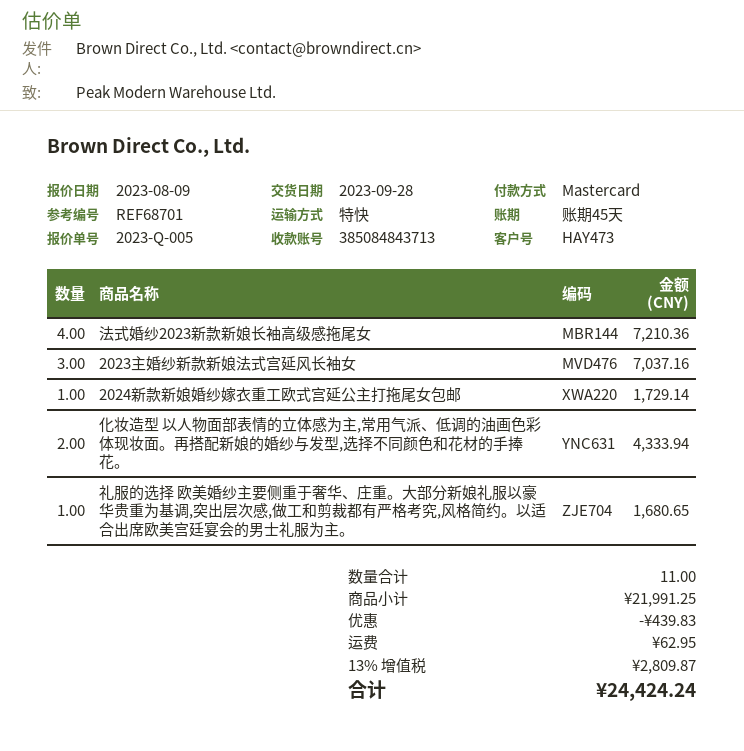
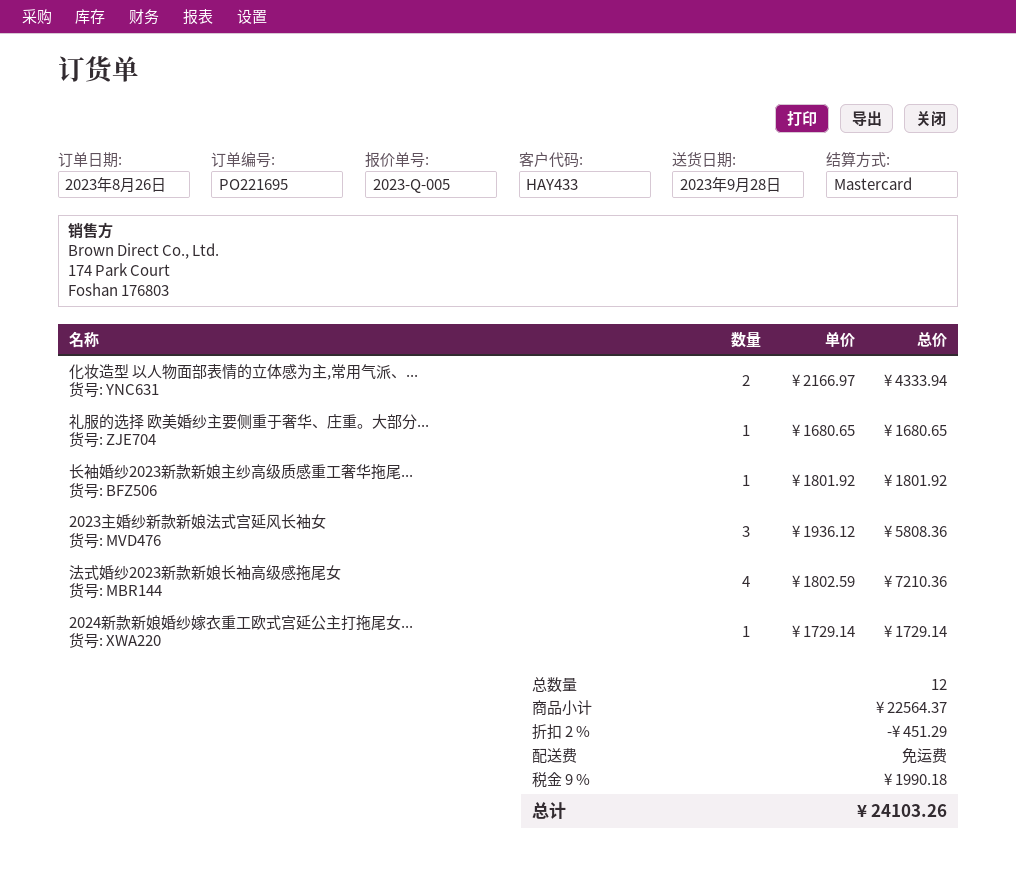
customer number: HAY473 -> HAY433
2023主婚纱新款新娘法式宫延风长袖女: 3 for 7037.16 -> 3 for 5808.36
长袖婚纱2023新款新娘主纱高级质感重工奢华拖尾...: none -> 1 for 1801.92
total quantity: 11 -> 12
subtotal: 21991.25 -> 22564.37
discount: 439.83 -> 451.29
shipping: 62.95 -> 0.00
tax: 13% = 2809.87 -> 9% = 1990.18
total: 24424.24 -> 24103.26

